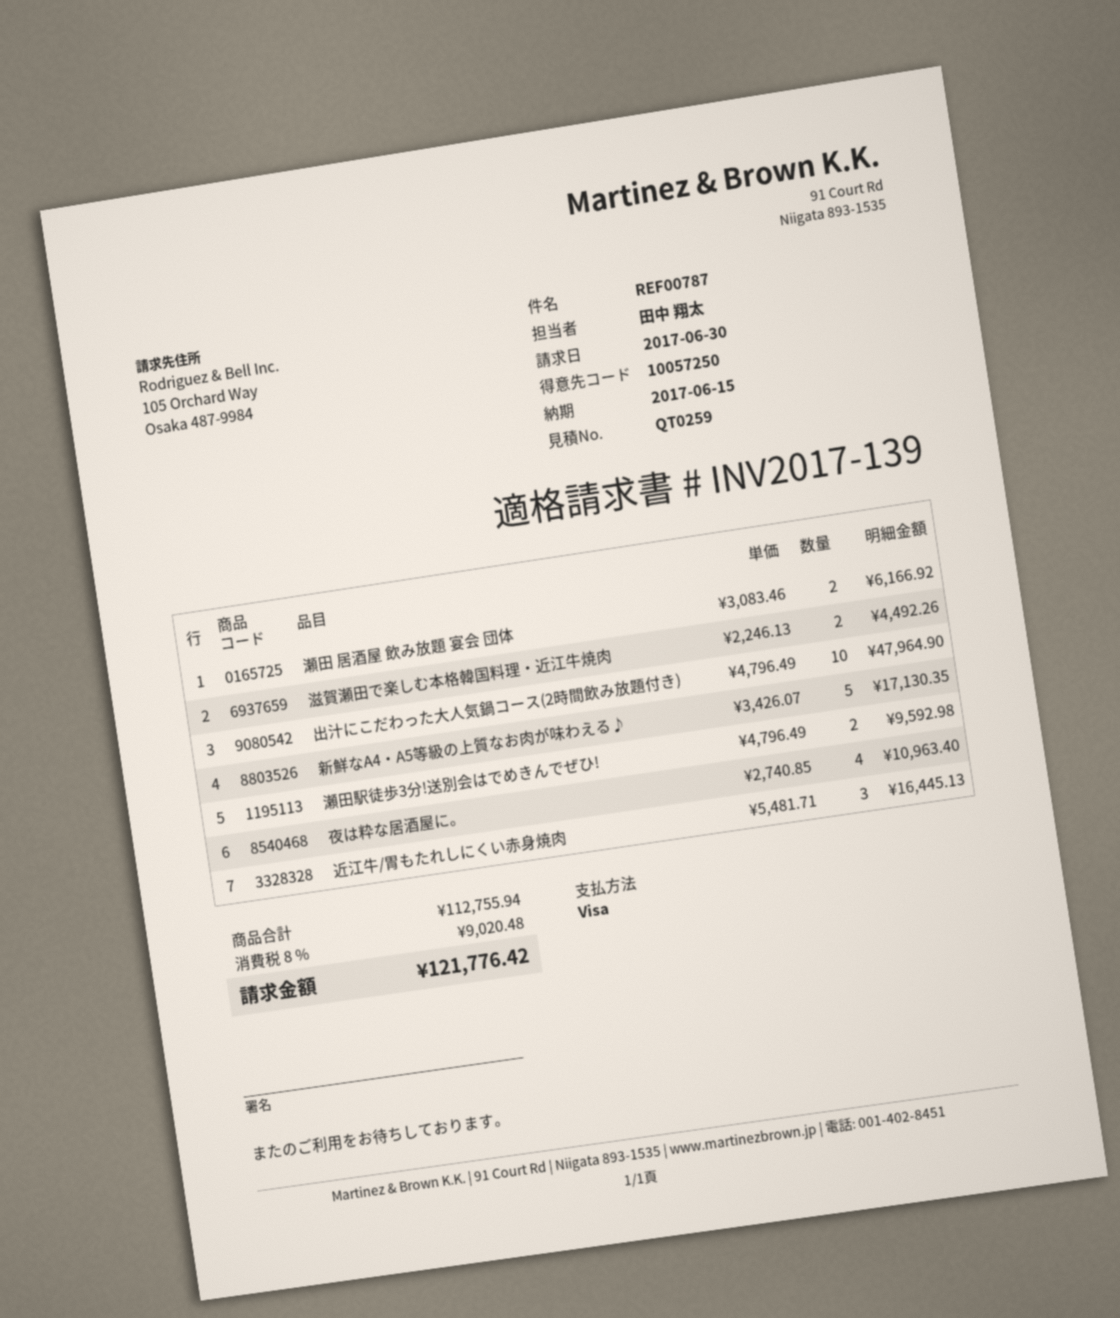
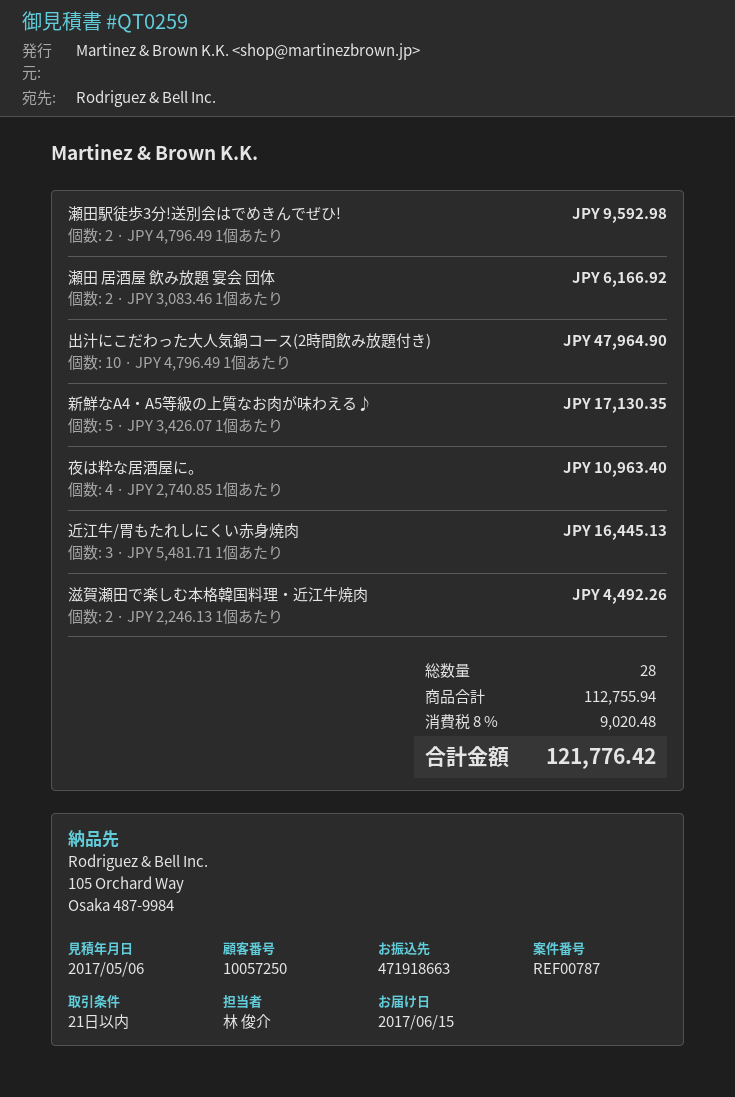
sales rep: 田中 翔太 -> 林 俊介

